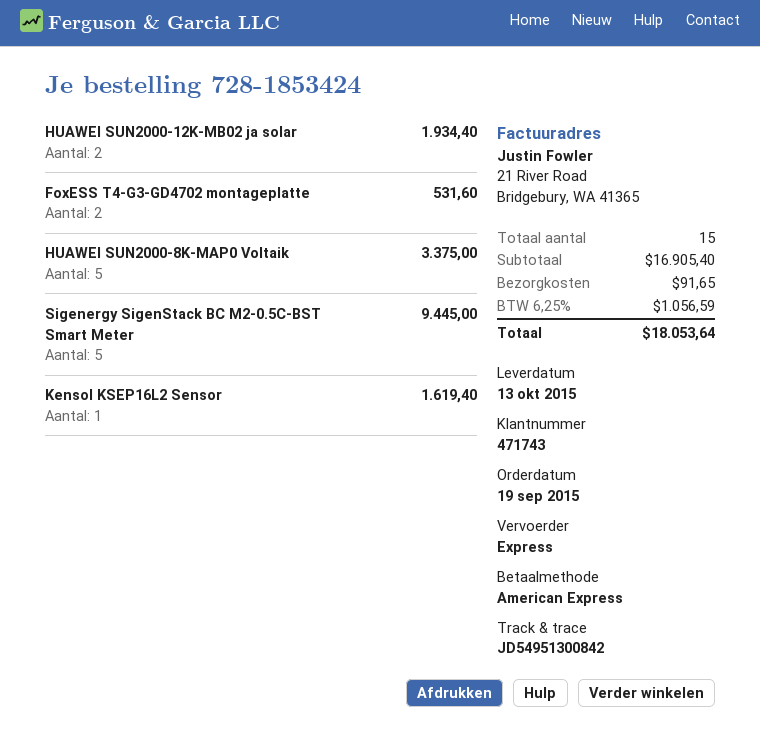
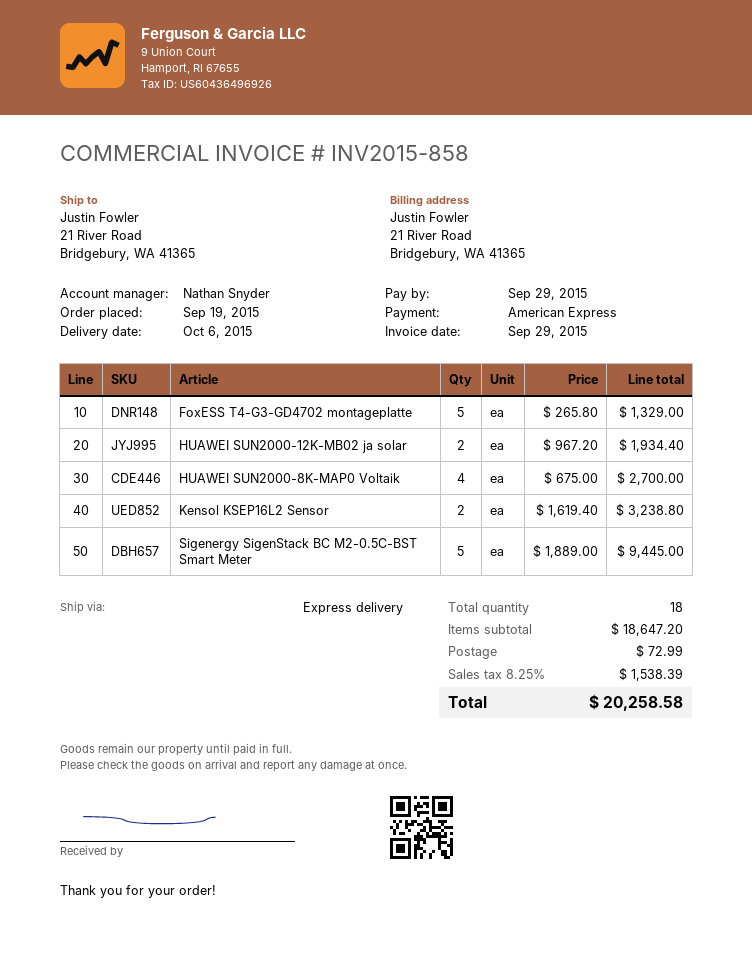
delivery date: 2015-10-13 -> 2015-10-06
FoxESS T4-G3-GD4702 montageplatte: 2 for 531.60 -> 5 for 1329.00
HUAWEI SUN2000-8K-MAP0 Voltaik: 5 for 3375.00 -> 4 for 2700.00
Kensol KSEP16L2 Sensor: 1 for 1619.40 -> 2 for 3238.80
total quantity: 15 -> 18
subtotal: 16905.40 -> 18647.20
shipping: 91.65 -> 72.99
tax: 6.25% = 1056.59 -> 8.25% = 1538.39
total: 18053.64 -> 20258.58

